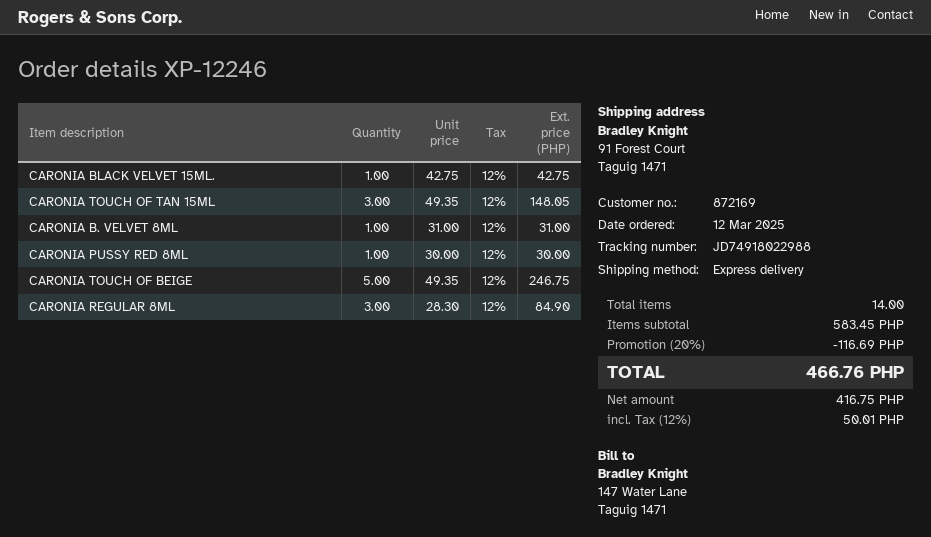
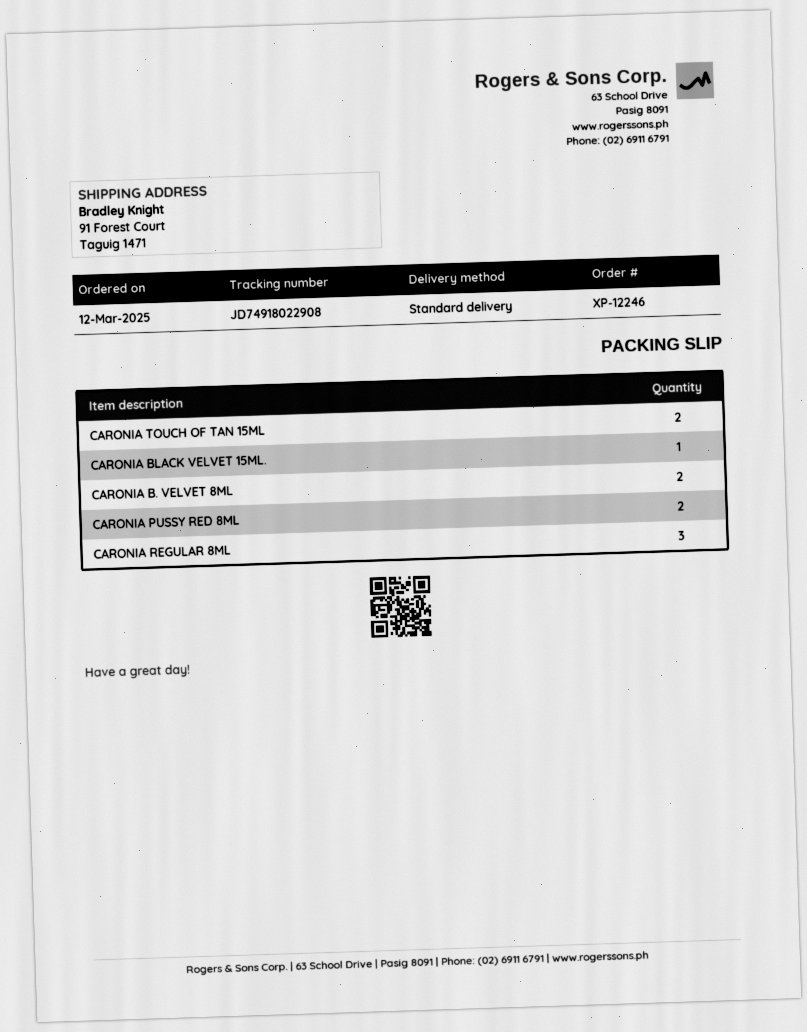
shipping method: express -> standard
tracking number: JD74918022988 -> JD74918022908
CARONIA TOUCH OF TAN 15ML: 3 -> 2
CARONIA B. VELVET 8ML: 1 -> 2
CARONIA PUSSY RED 8ML: 1 -> 2
CARONIA TOUCH OF BEIGE: 5 -> none

